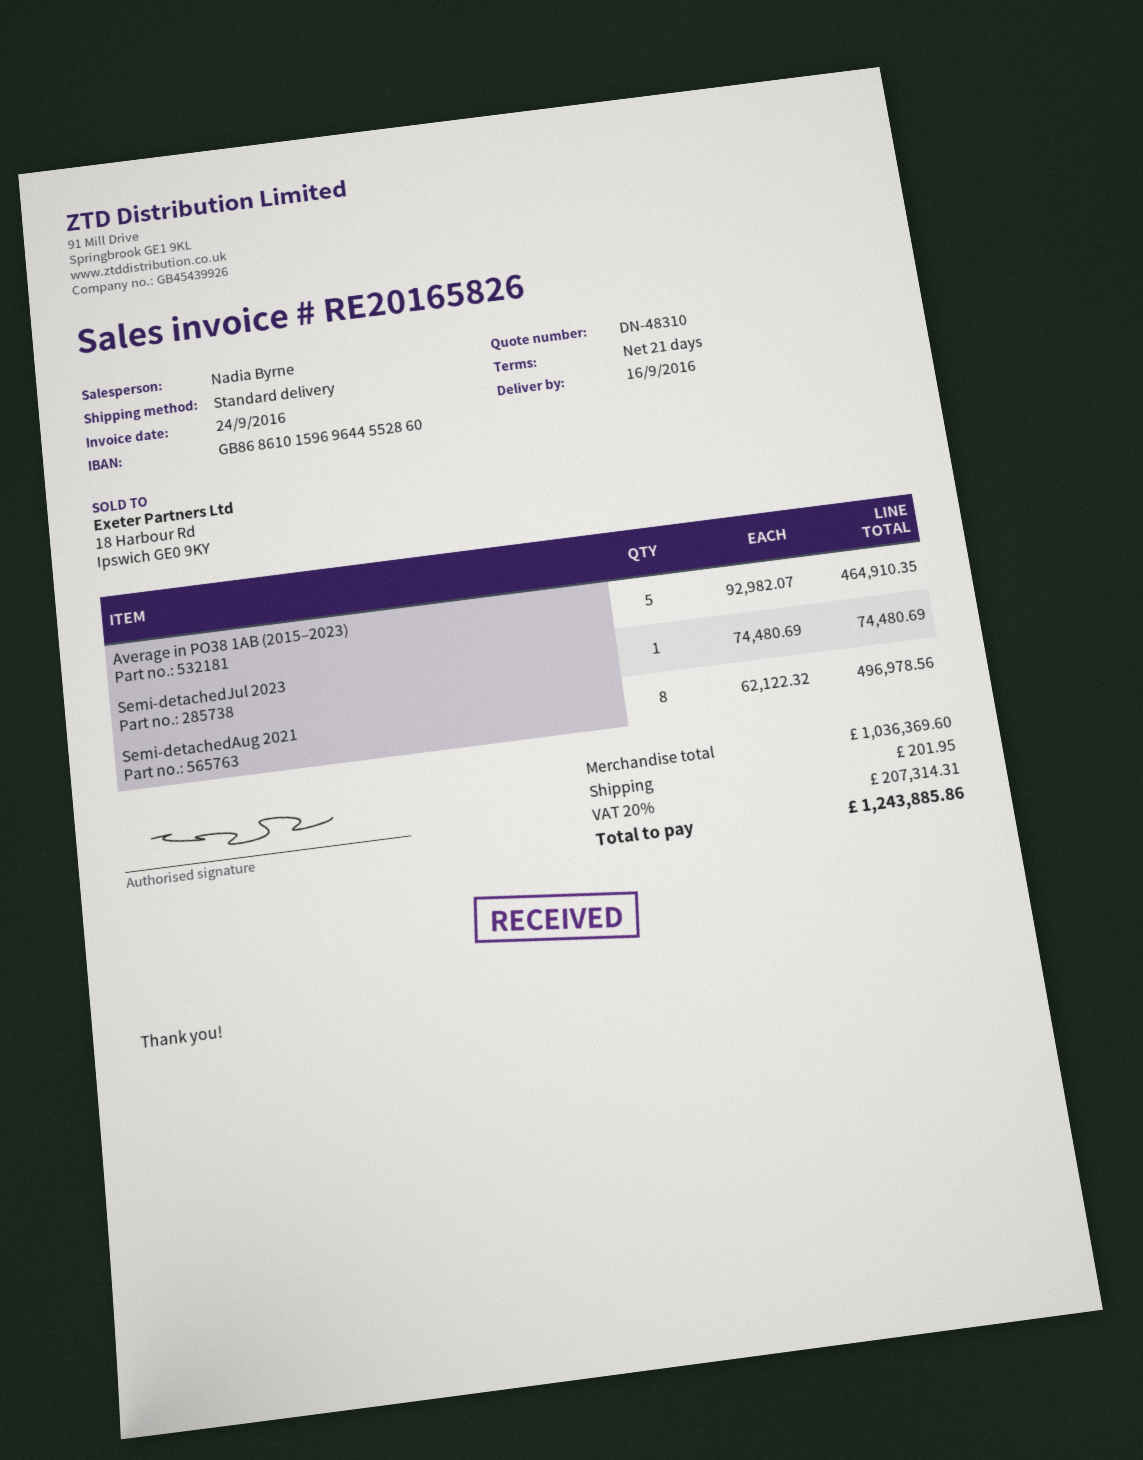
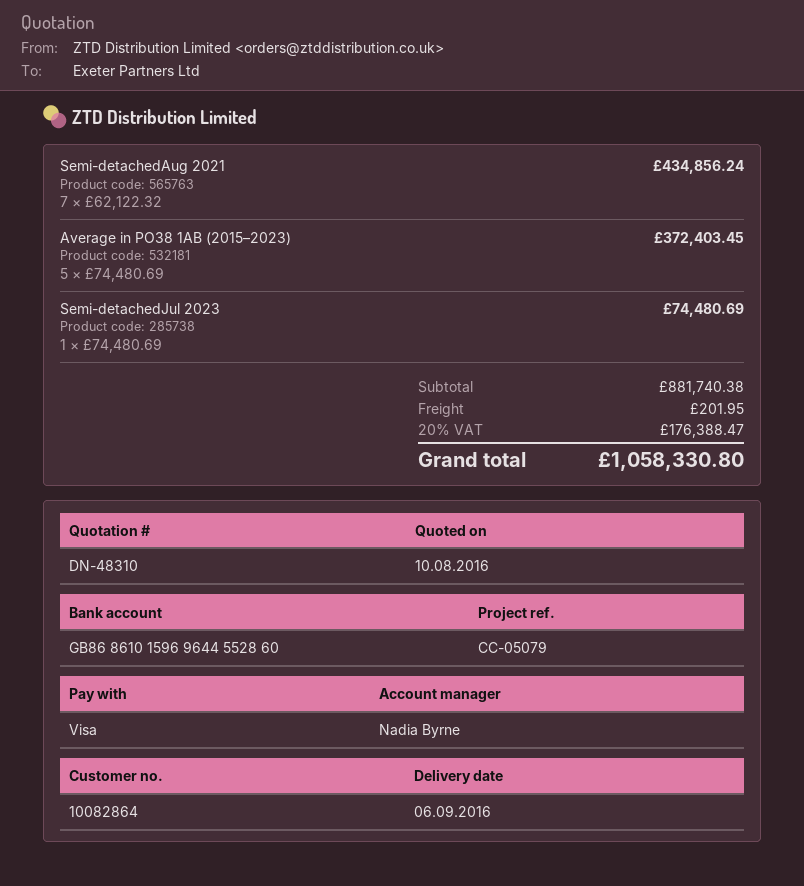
delivery date: 2016-09-16 -> 2016-09-06
Average in PO38 1AB (2015–2023): 5 x 92982.07 = 464910.35 -> 5 x 74480.69 = 372403.45
Semi-detachedAug 2021: 8 x 62122.32 = 496978.56 -> 7 x 62122.32 = 434856.24
subtotal: 1036369.60 -> 881740.38
tax: 20% = 207314.31 -> 20% = 176388.47
total: 1243885.86 -> 1058330.80

